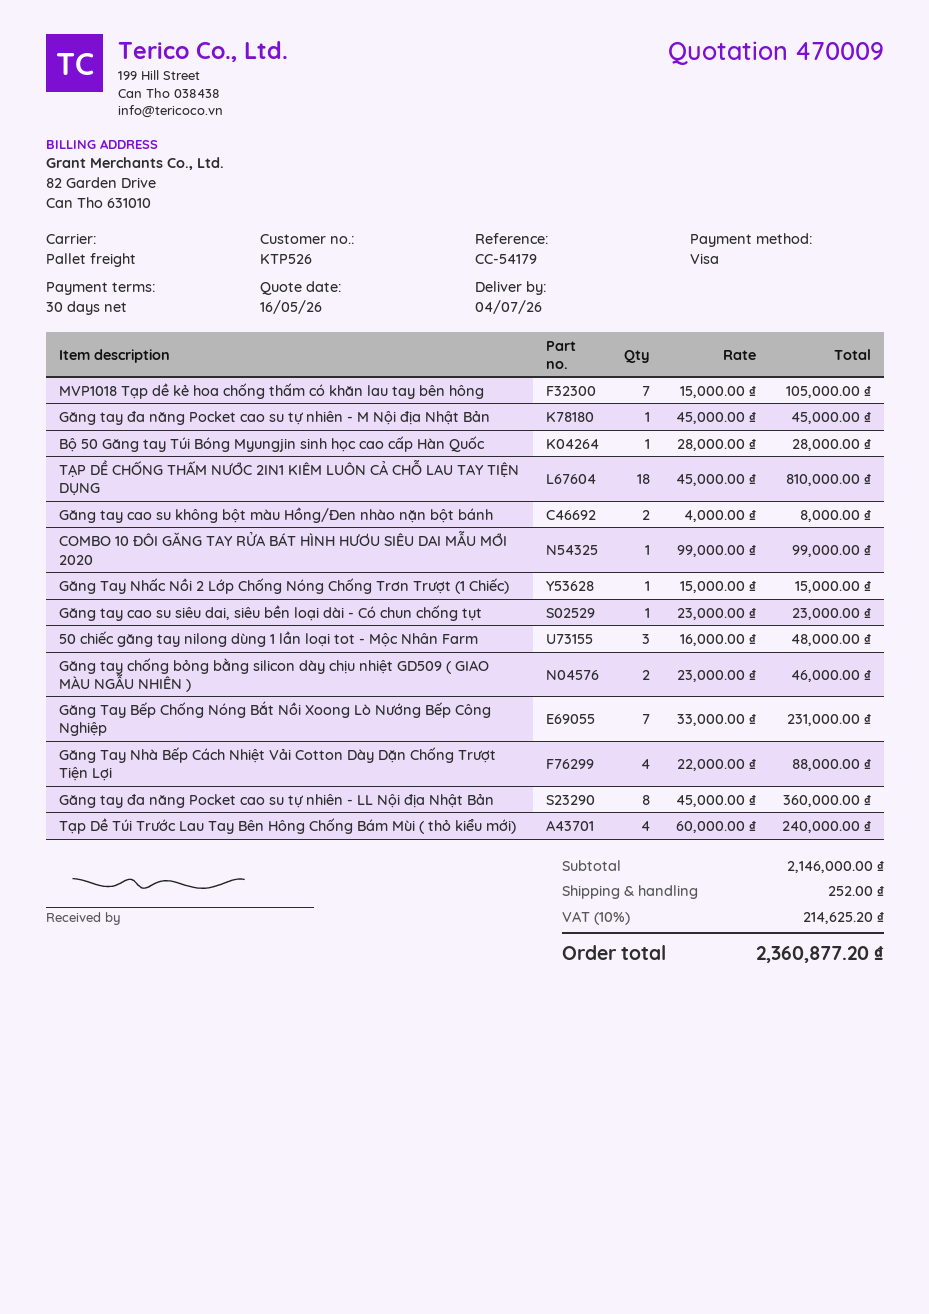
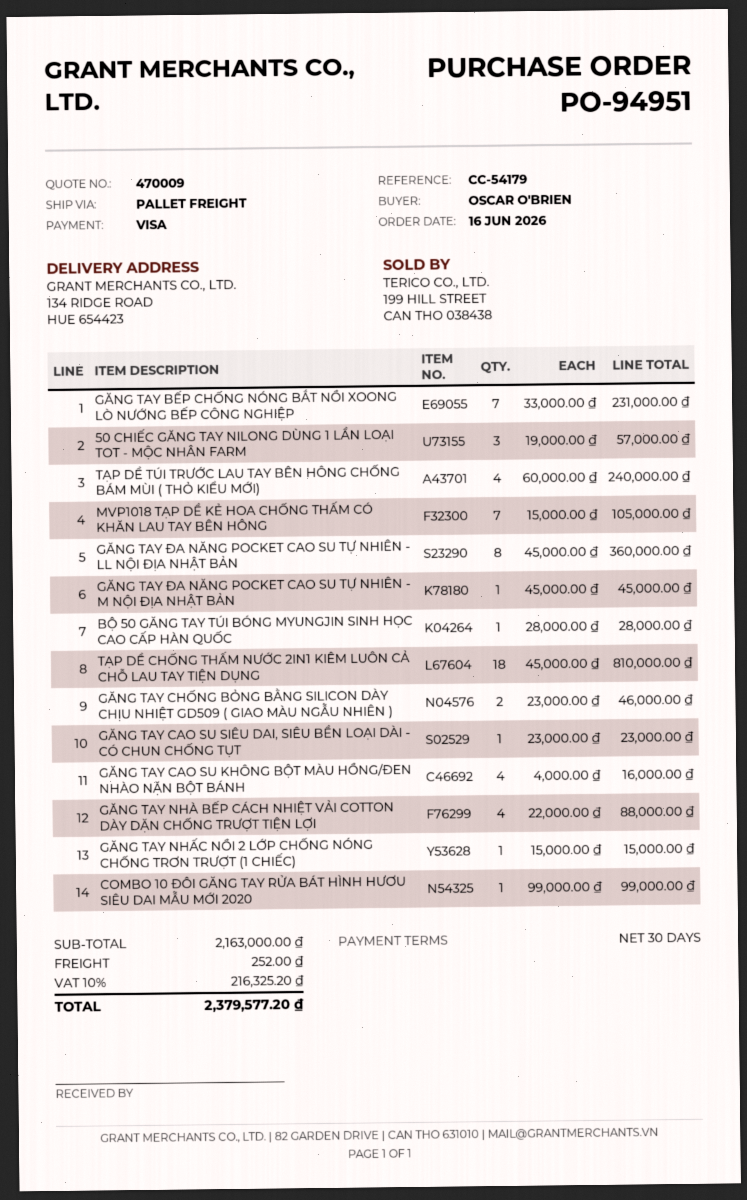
Găng tay cao su không bột màu Hồng/Đen nhào nặn bột bánh: 2 x 4000.00 = 8000.00 -> 4 x 4000.00 = 16000.00
50 chiếc găng tay nilong dùng 1 lần loại tot - Mộc Nhân Farm: 3 x 16000.00 = 48000.00 -> 3 x 19000.00 = 57000.00
subtotal: 2146000.00 -> 2163000.00
tax: 10% = 214625.20 -> 10% = 216325.20
total: 2360877.20 -> 2379577.20

